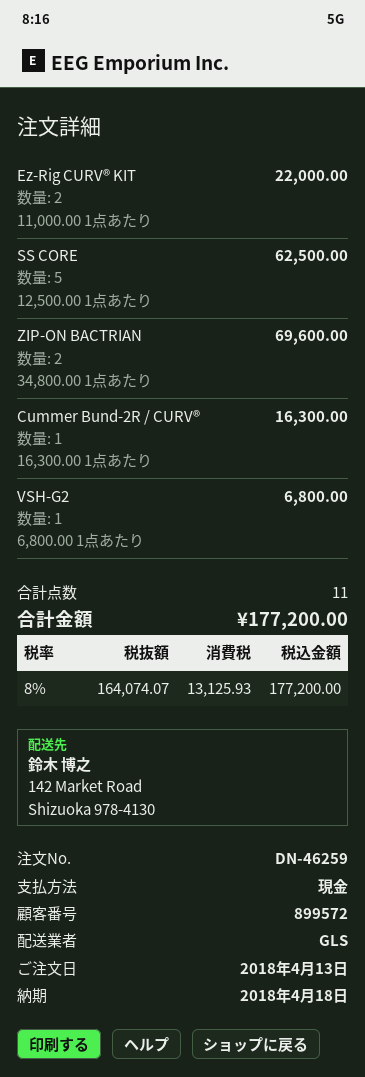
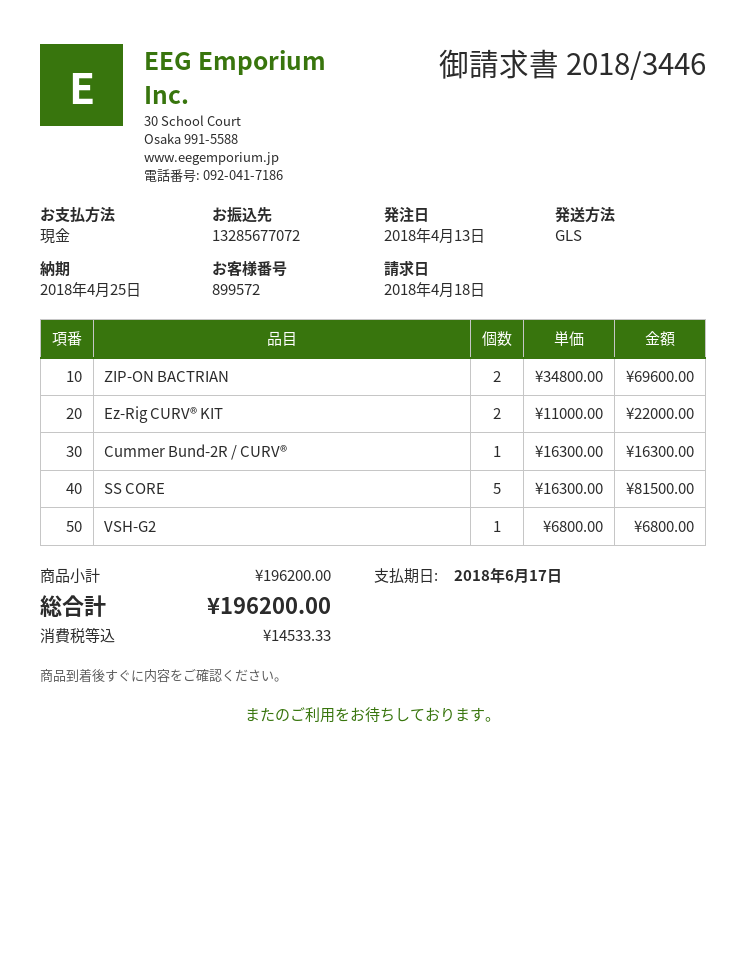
delivery date: 2018-04-18 -> 2018-04-25
SS CORE: 5 x 12500.00 = 62500.00 -> 5 x 16300.00 = 81500.00
tax: 13125.93 -> 14533.33
total: 177200.00 -> 196200.00

